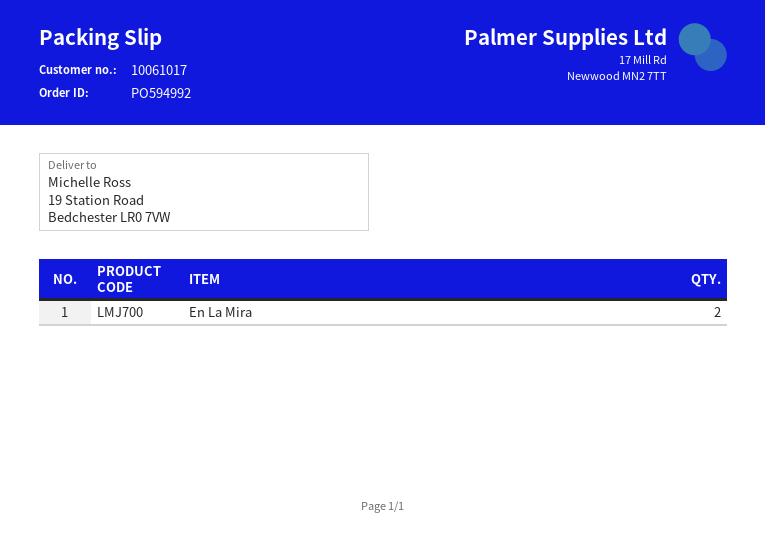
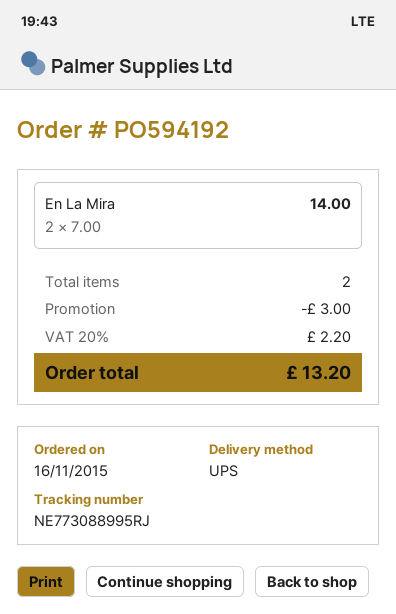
order number: PO594992 -> PO594192

